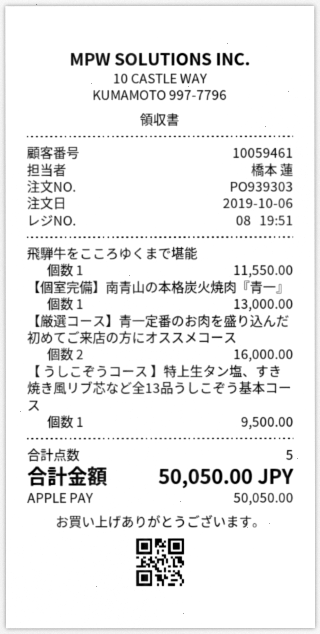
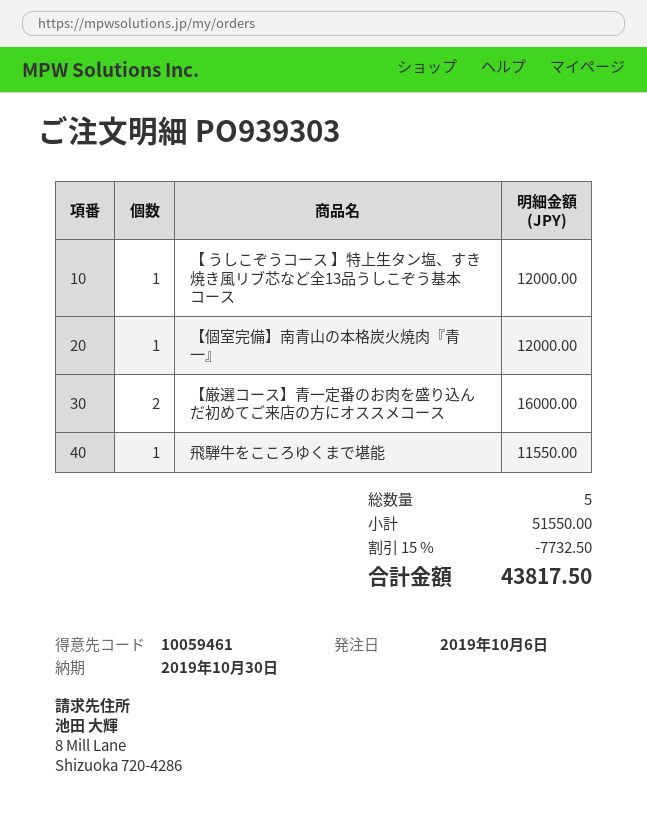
【個室完備】南青山の本格炭火焼肉『青一』: 1 for 13000.00 -> 1 for 12000.00
【 うしこぞうコース 】特上生タン塩、すき焼き風リブ芯など全13品うしこぞう基本コース: 1 for 9500.00 -> 1 for 12000.00
discount: none -> 15% = 7732.50
total: 50050.00 -> 43817.50

